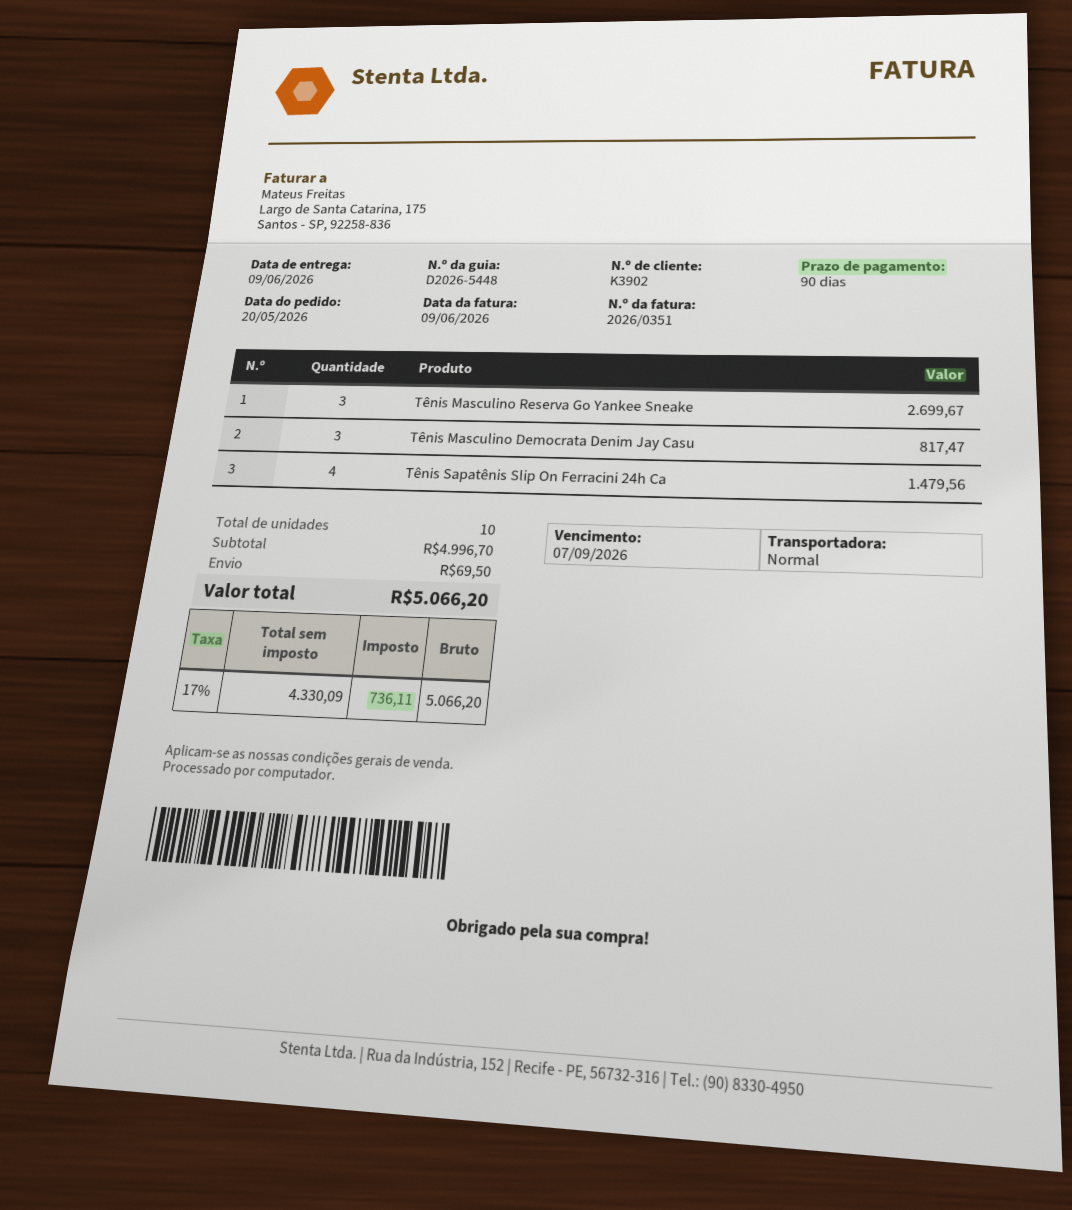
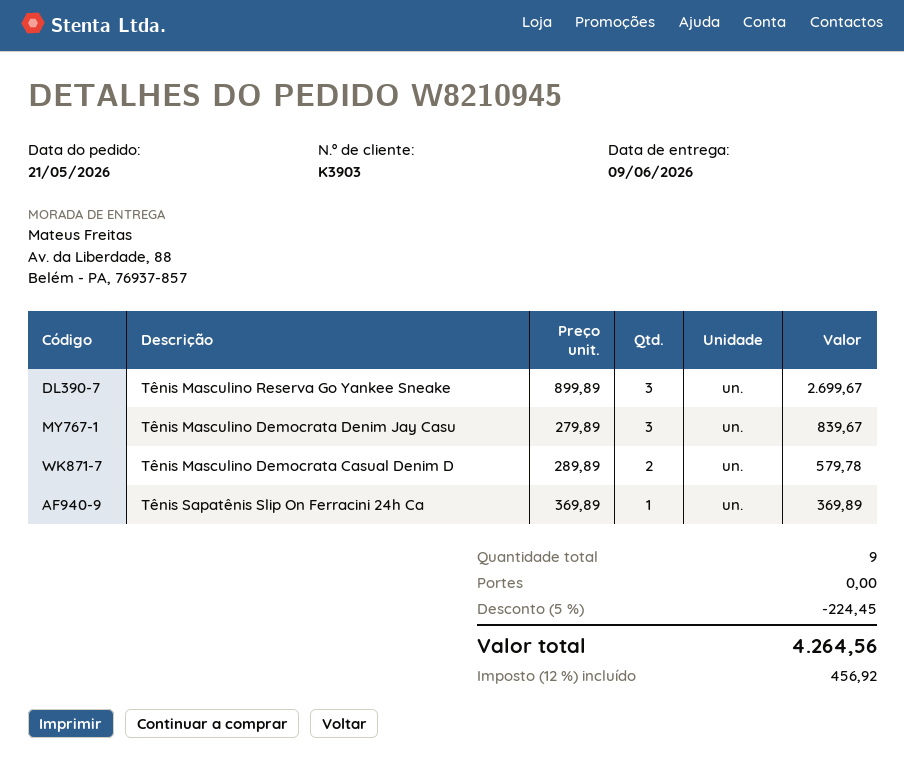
order date: 2026-05-20 -> 2026-05-21
customer number: K3902 -> K3903
Tênis Masculino Democrata Denim Jay Casu: 3 for 817.47 -> 3 for 839.67
Tênis Sapatênis Slip On Ferracini 24h Ca: 4 for 1479.56 -> 1 for 369.89
Tênis Masculino Democrata Casual Denim D: none -> 2 for 579.78
total quantity: 10 -> 9
discount: none -> 5% = 224.45
shipping: 69.50 -> 0.00
tax: 17% = 736.11 -> 12% = 456.92
total: 5066.20 -> 4264.56

